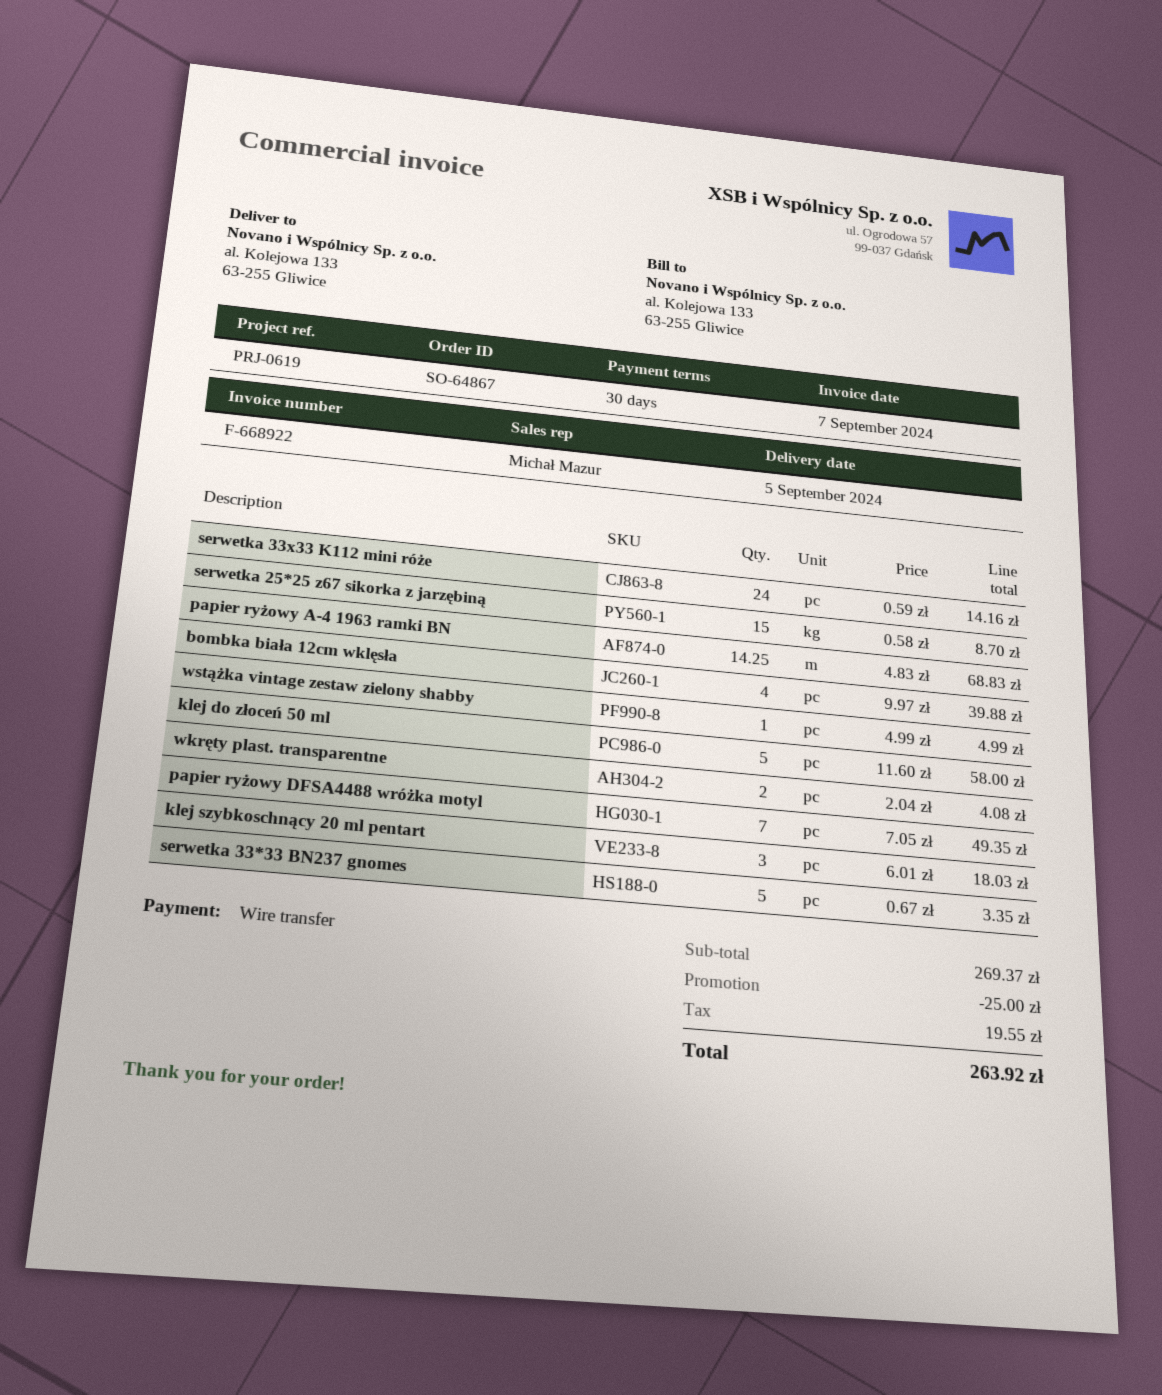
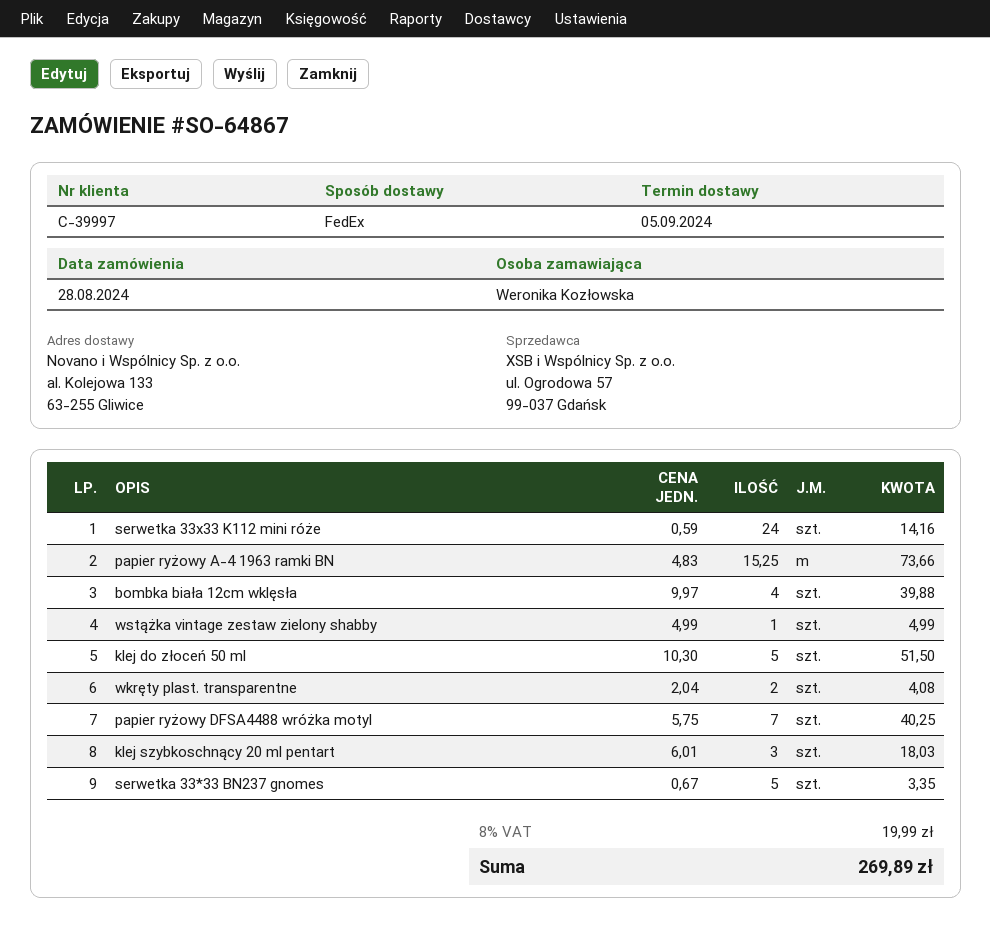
serwetka 25*25 z67 sikorka z jarzębiną: 15 x 0.58 = 8.70 -> none
papier ryżowy A-4 1963 ramki BN: 14.25 x 4.83 = 68.83 -> 15.25 x 4.83 = 73.66
klej do złoceń 50 ml: 5 x 11.60 = 58.00 -> 5 x 10.30 = 51.50
papier ryżowy DFSA4488 wróżka motyl: 7 x 7.05 = 49.35 -> 7 x 5.75 = 40.25
discount: 25.00 -> none
tax: 19.55 -> 19.99
total: 263.92 -> 269.89

